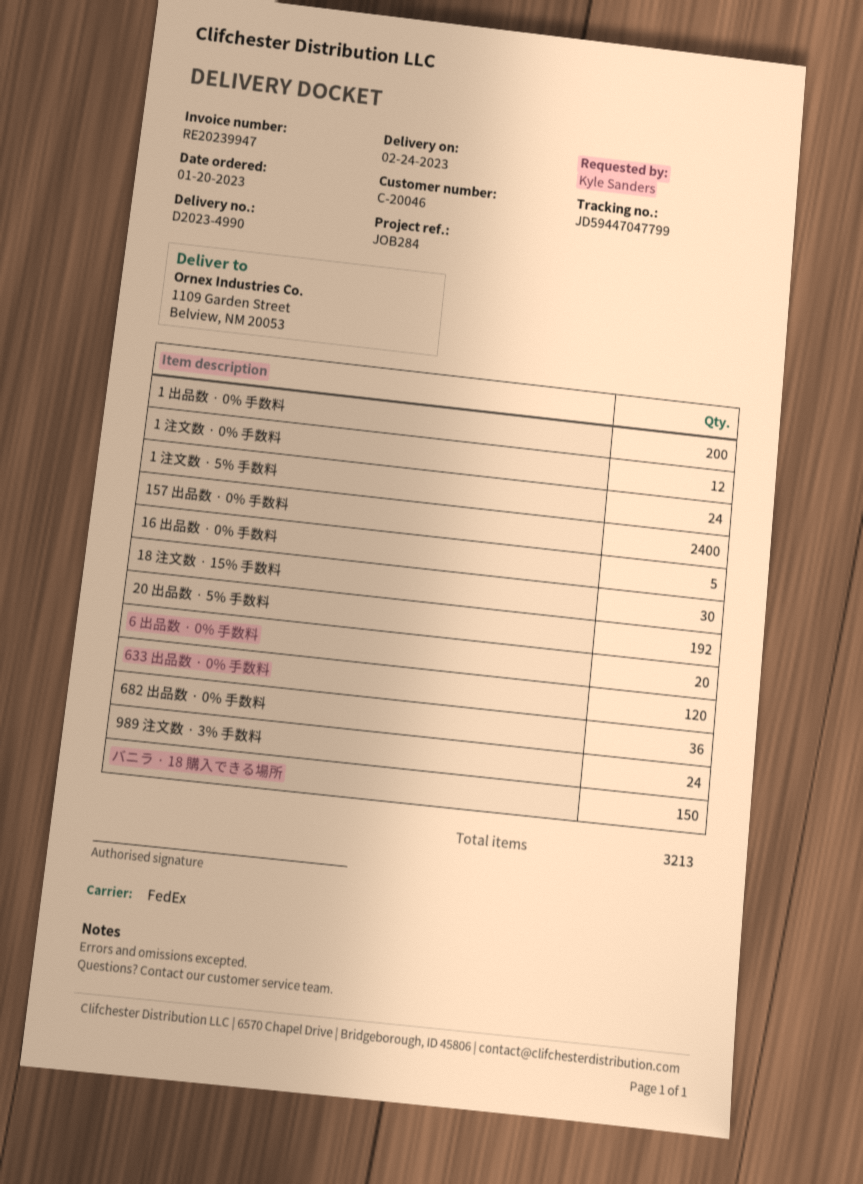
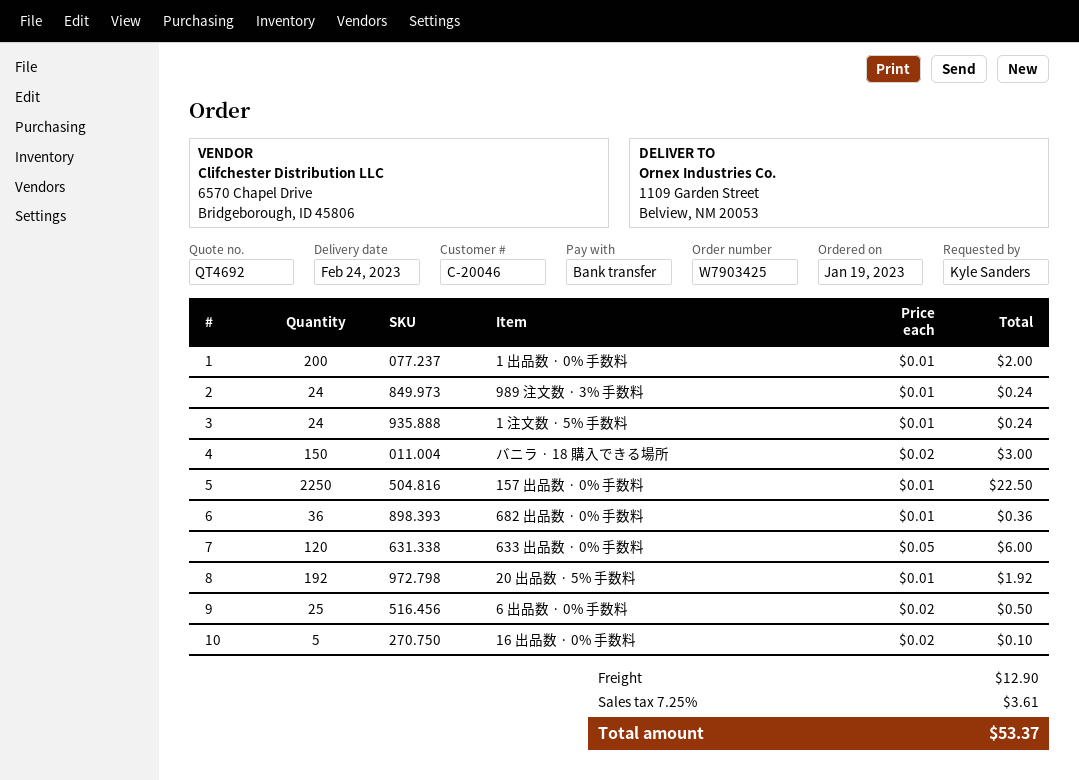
order date: 2023-01-20 -> 2023-01-19
1 注文数 · 0% 手数料: 12 -> none
157 出品数 · 0% 手数料: 2400 -> 2250
18 注文数 · 15% 手数料: 30 -> none
6 出品数 · 0% 手数料: 20 -> 25

